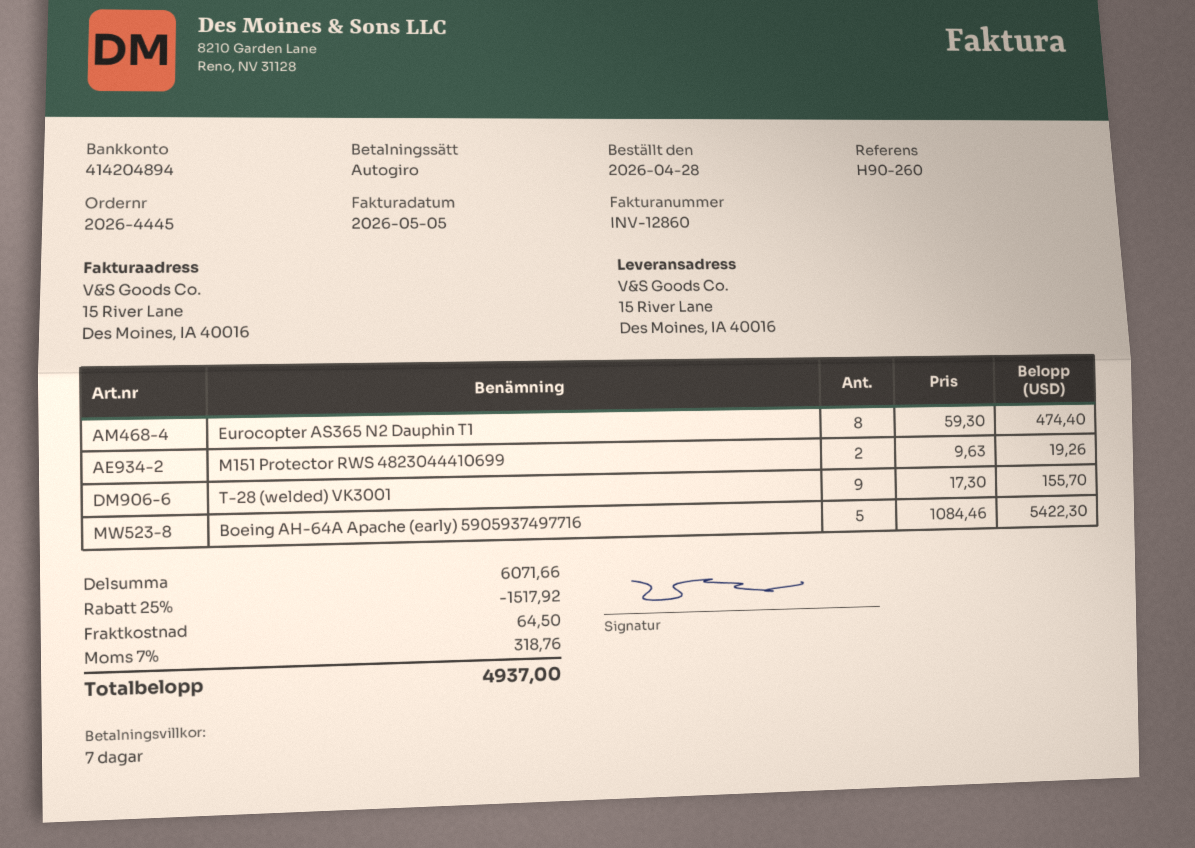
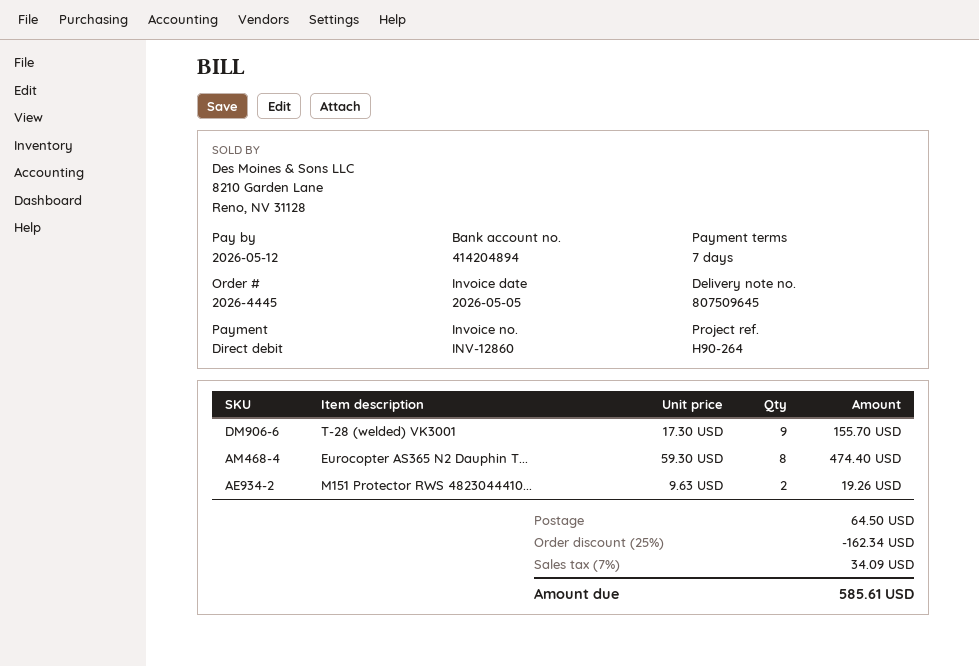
reference: H90-260 -> H90-264
Boeing AH-64A Apache (early) 5905937497716: 5 x 1084.46 = 5422.30 -> none
discount: 25% = 1517.92 -> 25% = 162.34
tax: 7% = 318.76 -> 7% = 34.09
total: 4937.00 -> 585.61

